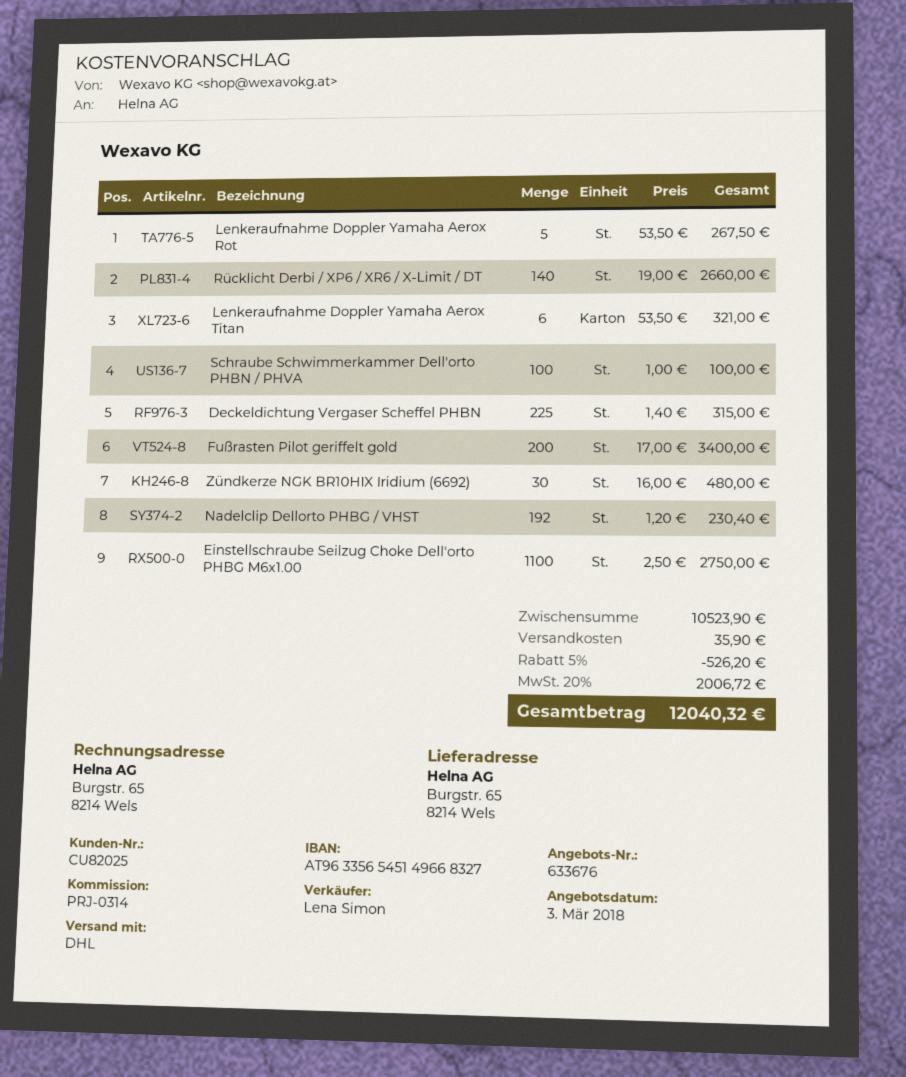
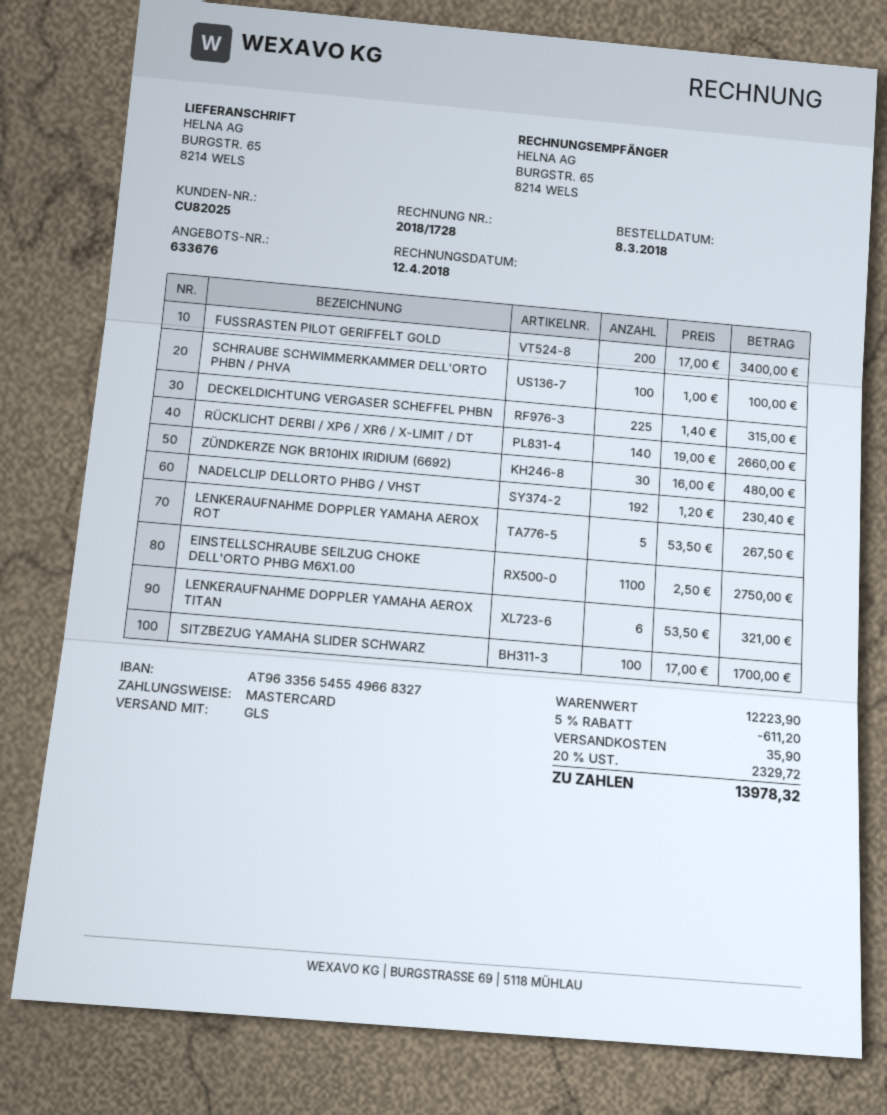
bank account: AT963356545149668327 -> AT963356545549668327
shipping method: DHL -> GLS
SITZBEZUG YAMAHA SLIDER SCHWARZ: none -> 100 x 17.00 = 1700.00
subtotal: 10523.90 -> 12223.90
discount: 5% = 526.20 -> 5% = 611.20
tax: 20% = 2006.72 -> 20% = 2329.72
total: 12040.32 -> 13978.32

